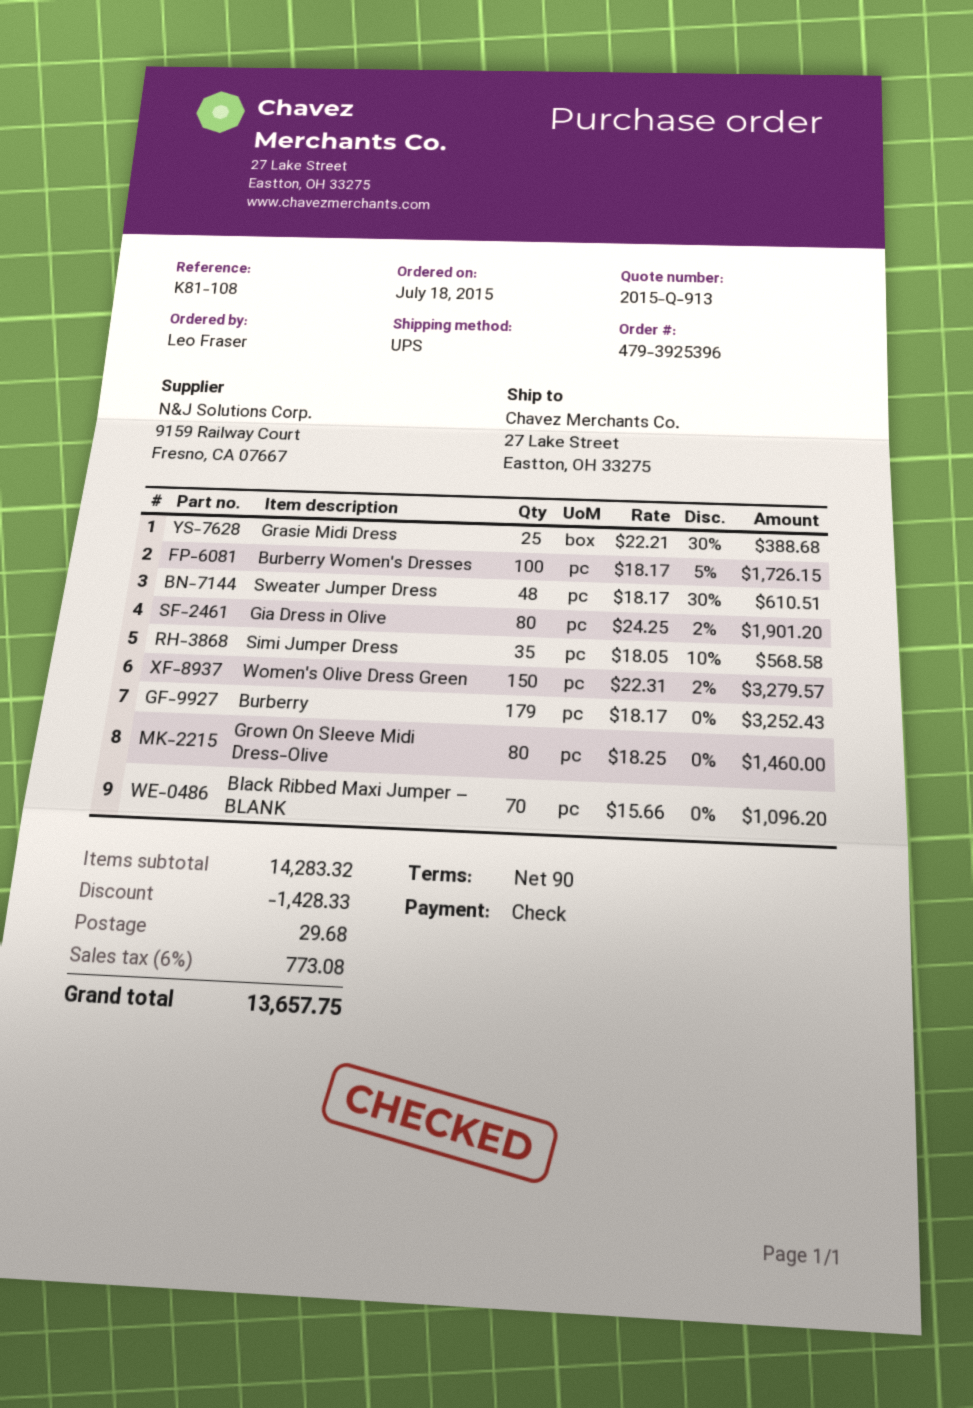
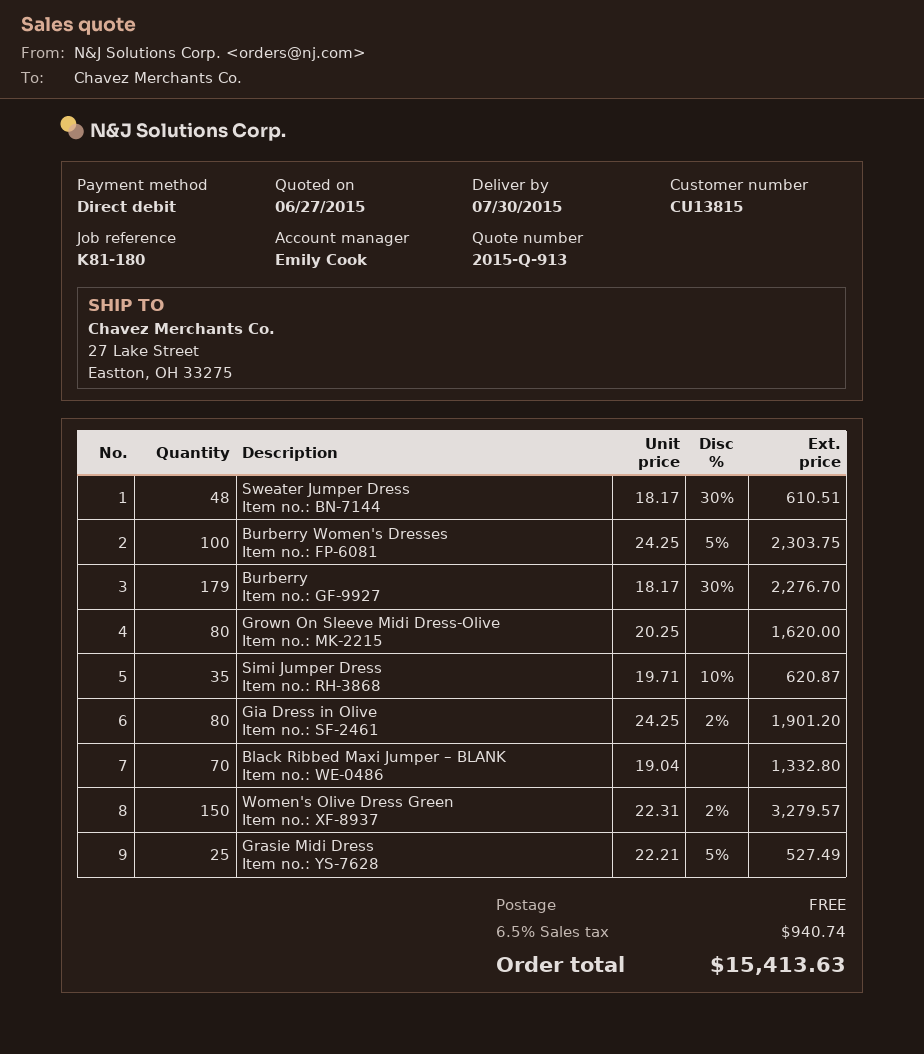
reference: K81-108 -> K81-180
payment method: cheque -> direct debit
Grasie Midi Dress: 25 x 22.21 - 30% = 388.68 -> 25 x 22.21 - 5% = 527.49
Burberry Women's Dresses: 100 x 18.17 - 5% = 1726.15 -> 100 x 24.25 - 5% = 2303.75
Simi Jumper Dress: 35 x 18.05 - 10% = 568.58 -> 35 x 19.71 - 10% = 620.87
Burberry: 179 x 18.17 = 3252.43 -> 179 x 18.17 - 30% = 2276.70
Grown On Sleeve Midi Dress-Olive: 80 x 18.25 = 1460.00 -> 80 x 20.25 = 1620.00
Black Ribbed Maxi Jumper – BLANK: 70 x 15.66 = 1096.20 -> 70 x 19.04 = 1332.80
discount: 1428.33 -> none
shipping: 29.68 -> 0.00
tax: 6% = 773.08 -> 6.5% = 940.74
total: 13657.75 -> 15413.63

